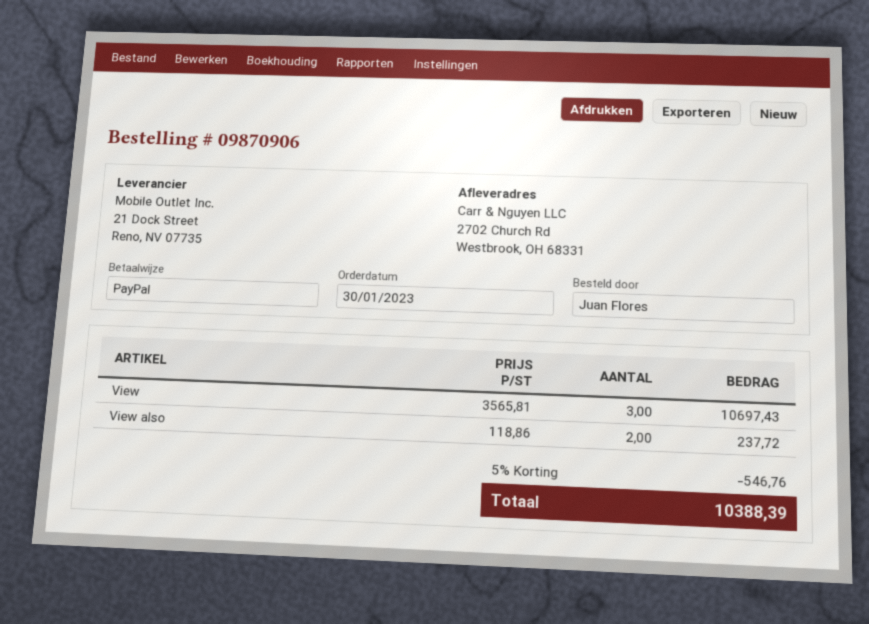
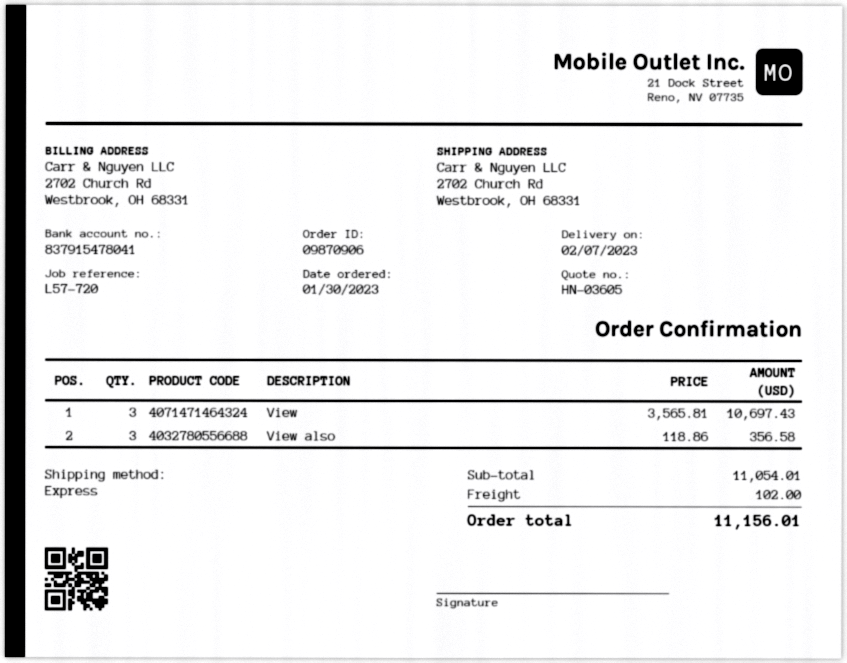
View also: 2 x 118.86 = 237.72 -> 3 x 118.86 = 356.58
discount: 5% = 546.76 -> none
shipping: none -> 102.00
total: 10388.39 -> 11156.01

